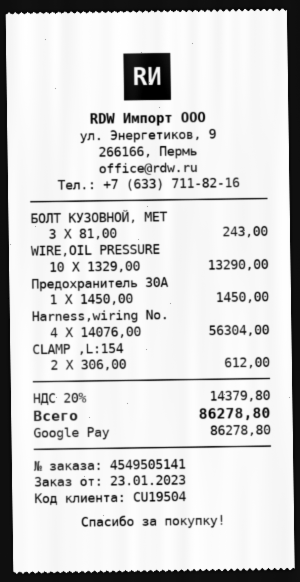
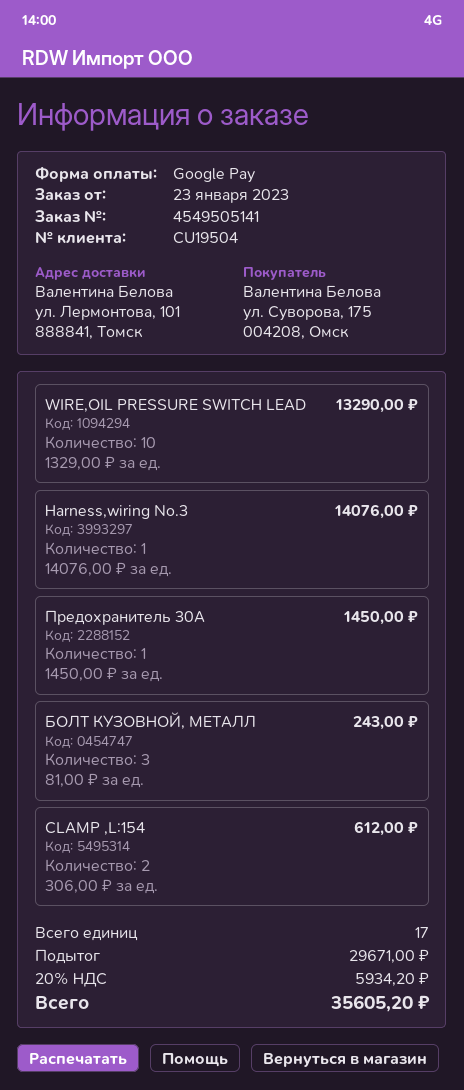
Harness,wiring No.: 4 x 14076.00 = 56304.00 -> 1 x 14076.00 = 14076.00
tax: 20% = 14379.80 -> 20% = 5934.20
total: 86278.80 -> 35605.20

